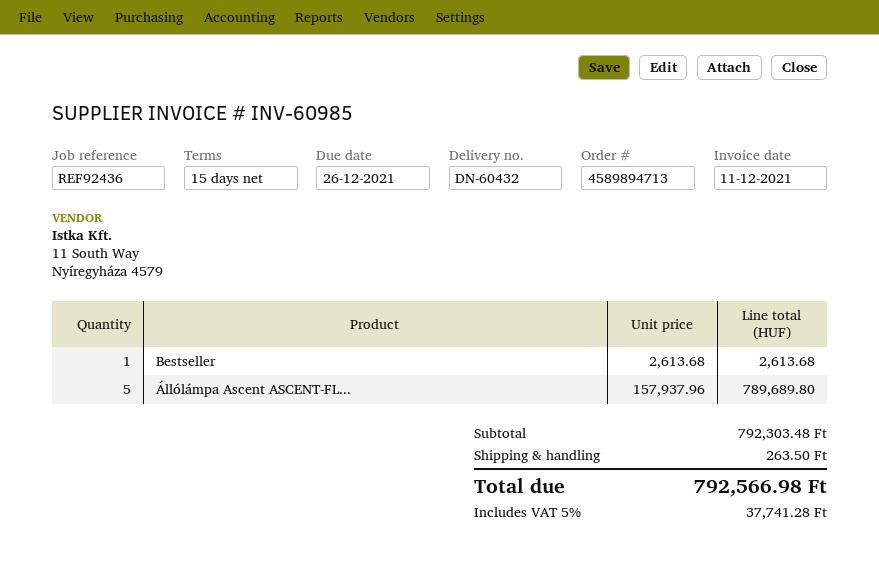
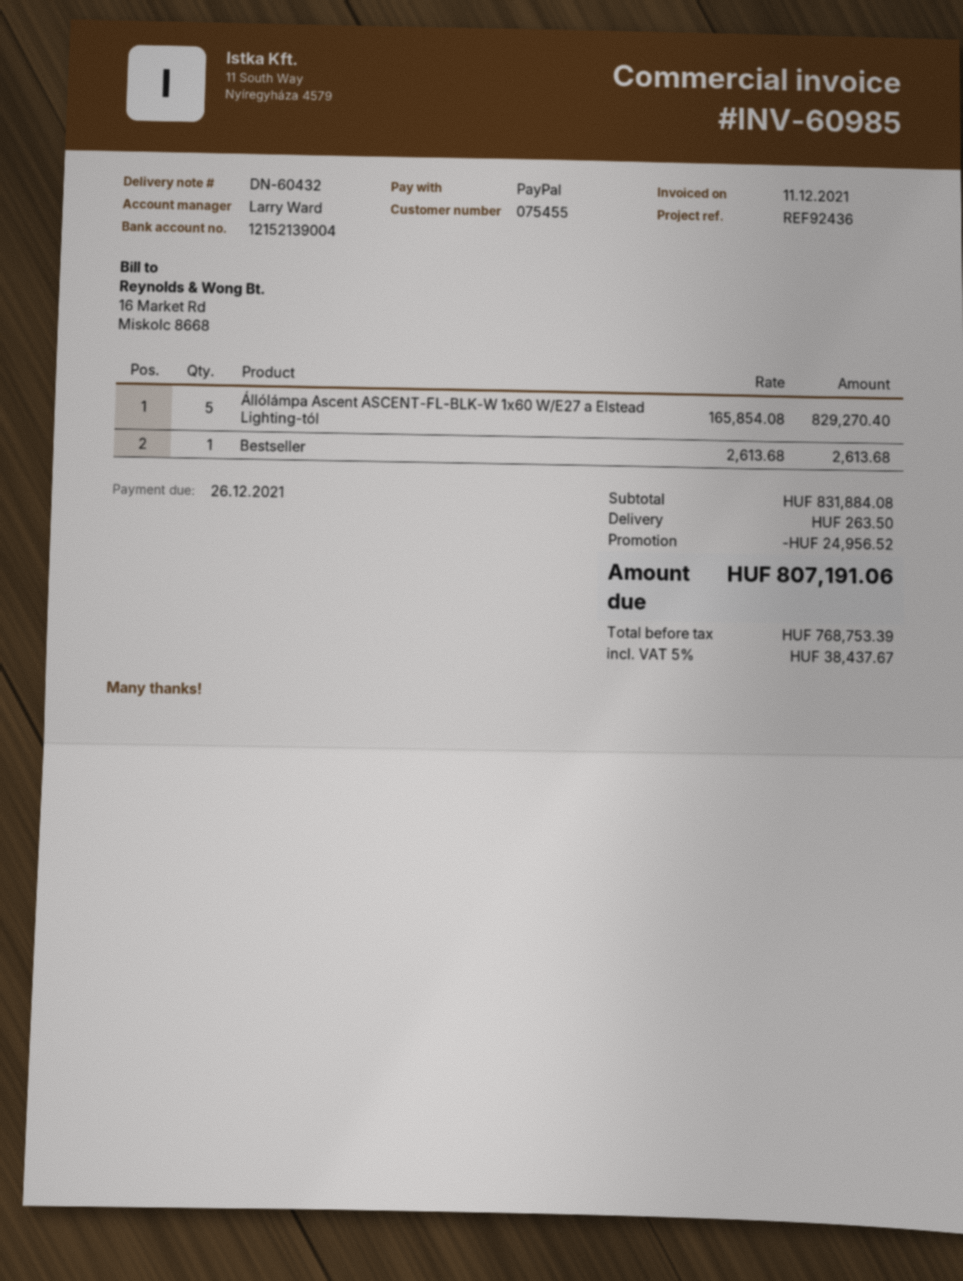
Állólámpa Ascent ASCENT-FL...: 5 x 157937.96 = 789689.80 -> 5 x 165854.08 = 829270.40
subtotal: 792303.48 -> 831884.08
discount: none -> 24956.52
tax: 5% = 37741.28 -> 5% = 38437.67
total: 792566.98 -> 807191.06

